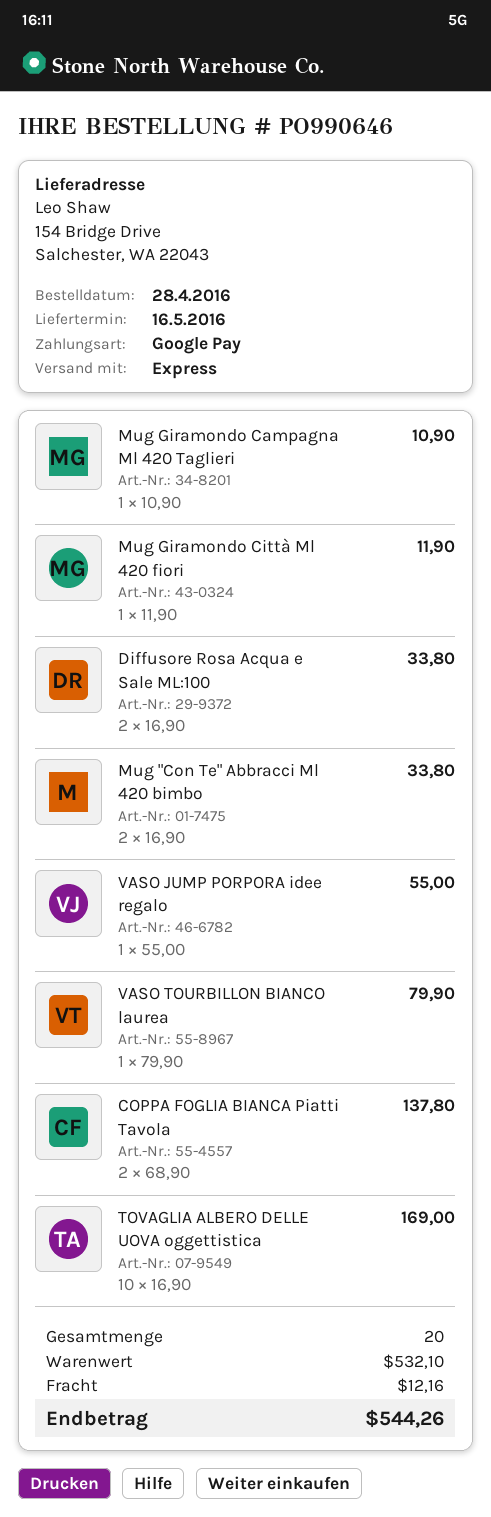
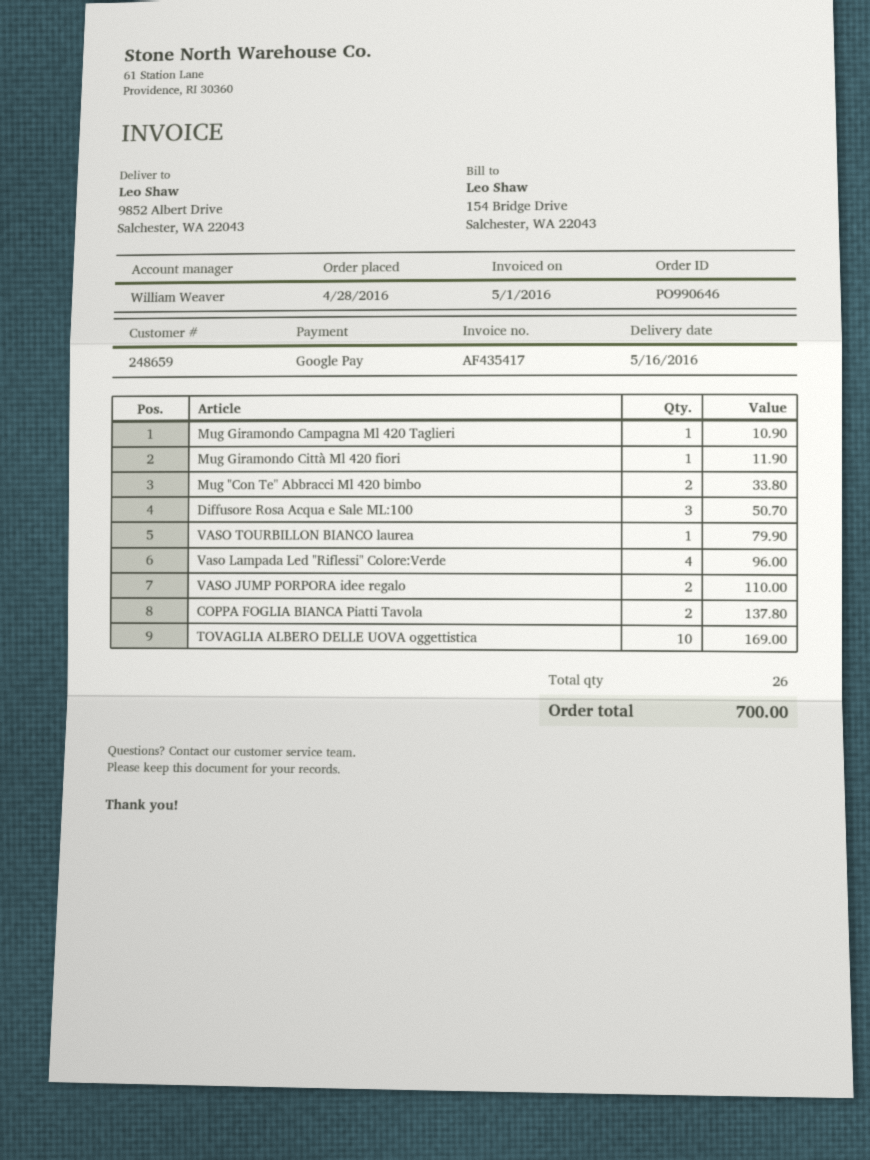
ship to: 154 Bridge Drive, Salchester, WA 22043 -> 9852 Albert Drive, Salchester, WA 22043
Diffusore Rosa Acqua e Sale ML:100: 2 for 33.80 -> 3 for 50.70
VASO JUMP PORPORA idee regalo: 1 for 55.00 -> 2 for 110.00
Vaso Lampada Led "Riflessi" Colore:Verde: none -> 4 for 96.00
total quantity: 20 -> 26
shipping: 12.16 -> none
total: 544.26 -> 700.00

